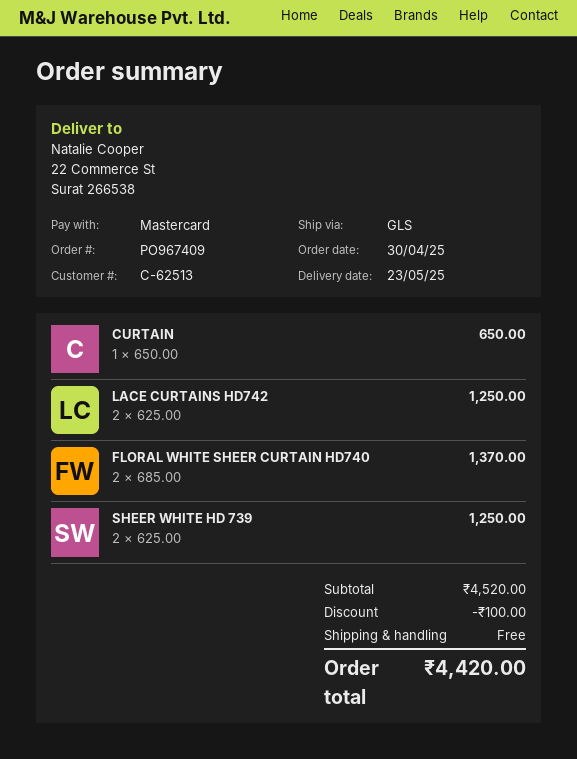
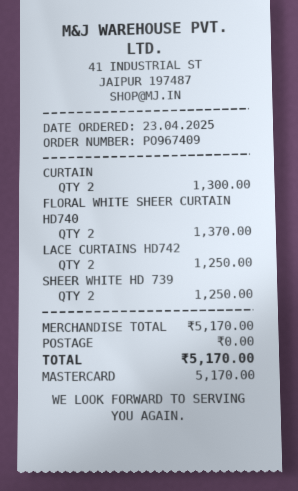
order date: 2025-04-30 -> 2025-04-23
CURTAIN: 1 for 650.00 -> 2 for 1300.00
subtotal: 4520.00 -> 5170.00
discount: 100.00 -> none
total: 4420.00 -> 5170.00

